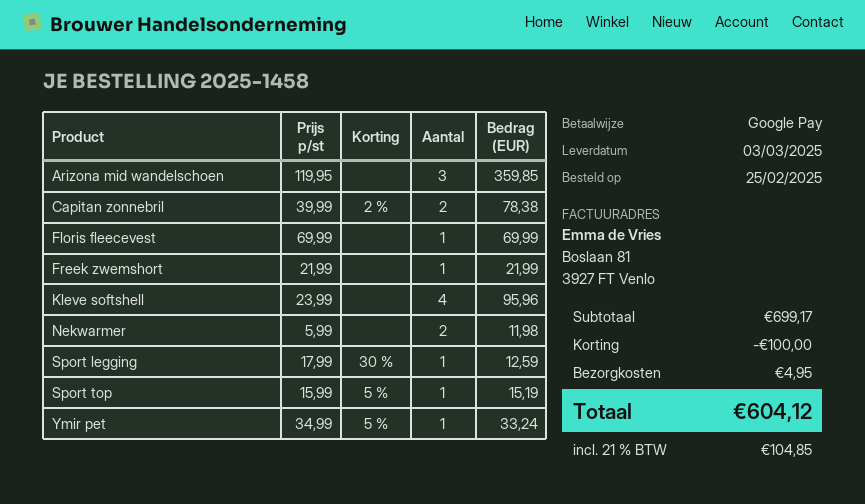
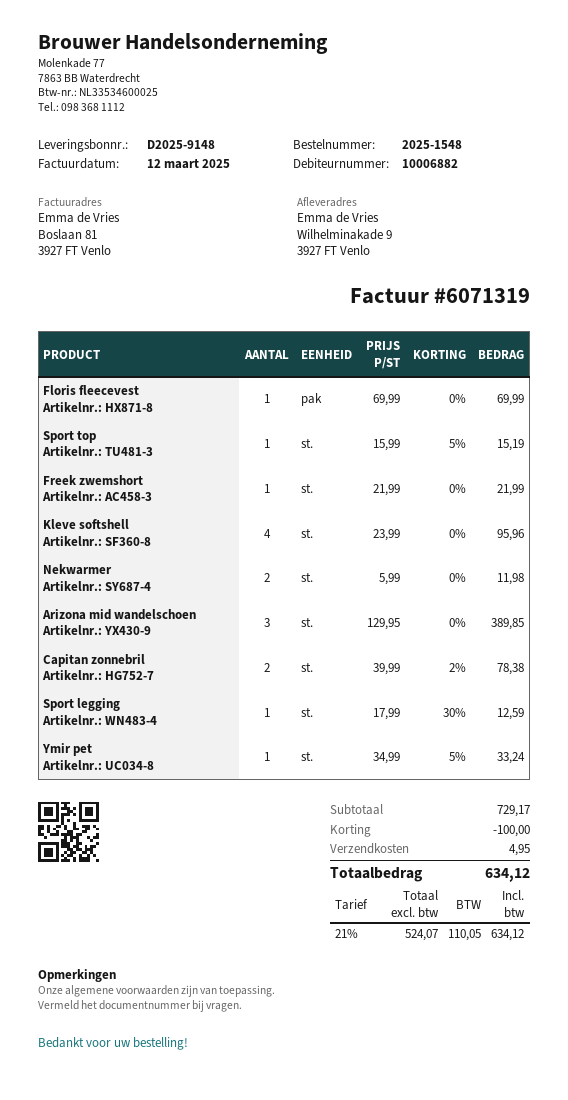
order number: 2025-1458 -> 2025-1548
Arizona mid wandelschoen: 3 x 119.95 = 359.85 -> 3 x 129.95 = 389.85
subtotal: 699.17 -> 729.17
tax: 21% = 104.85 -> 21% = 110.05
total: 604.12 -> 634.12

